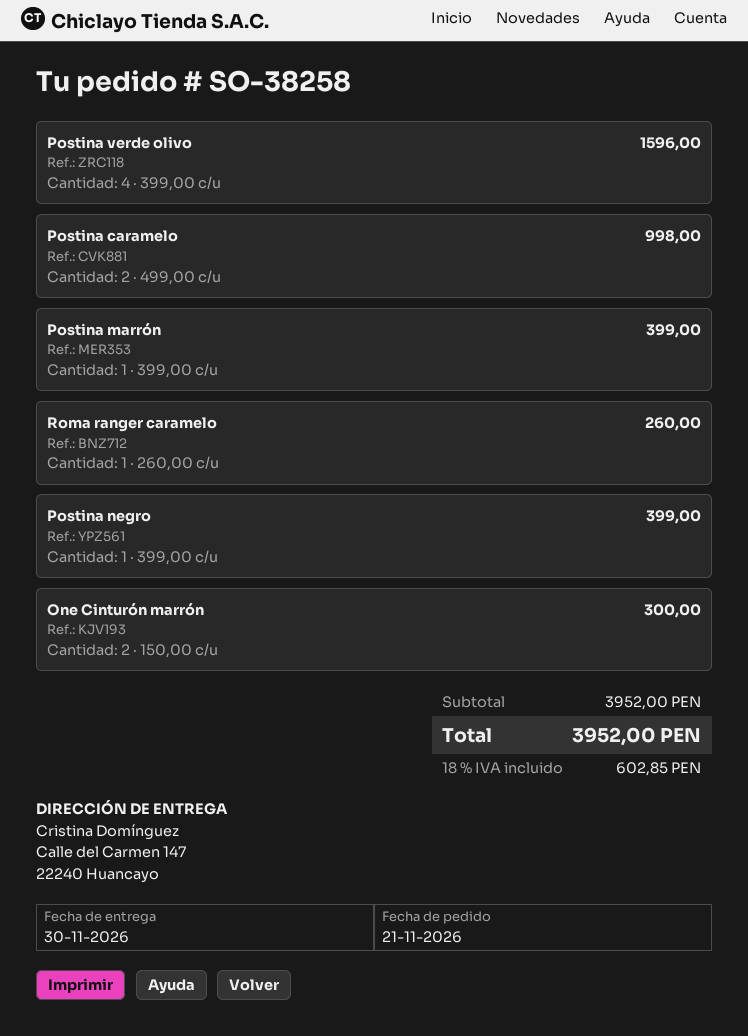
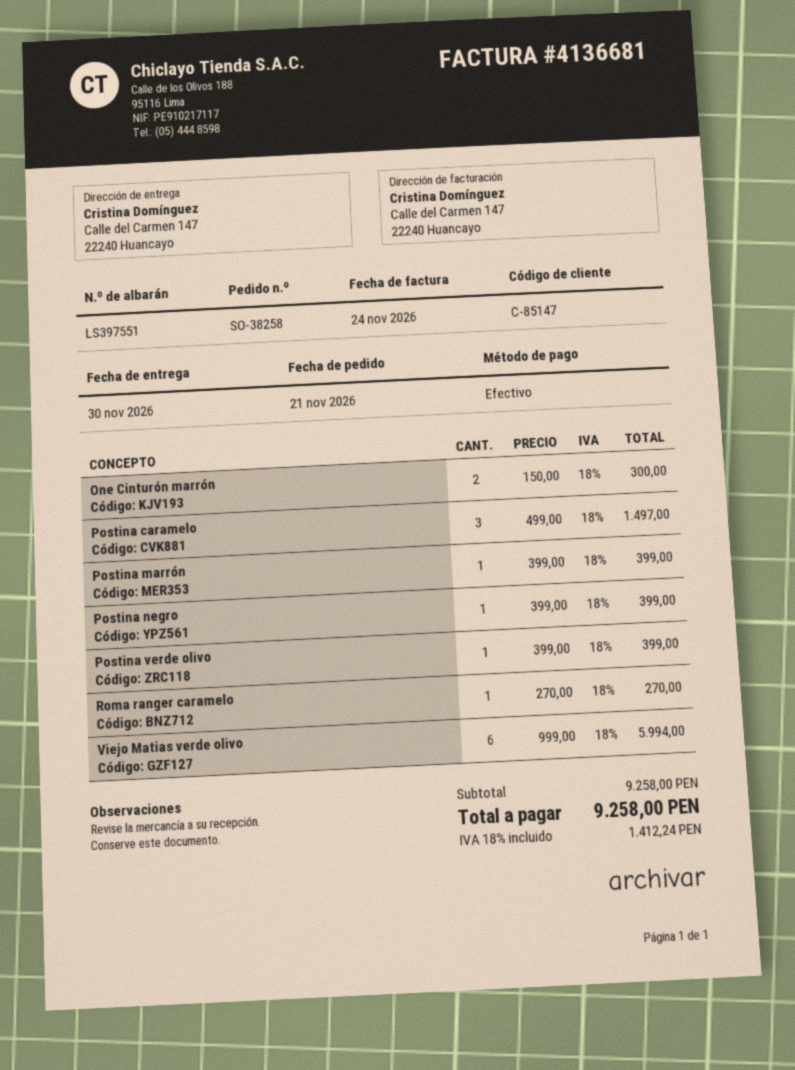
Postina verde olivo: 4 x 399.00 = 1596.00 -> 1 x 399.00 = 399.00
Postina caramelo: 2 x 499.00 = 998.00 -> 3 x 499.00 = 1497.00
Roma ranger caramelo: 1 x 260.00 = 260.00 -> 1 x 270.00 = 270.00
Viejo Matias verde olivo: none -> 6 x 999.00 = 5994.00
subtotal: 3952.00 -> 9258.00
tax: 18% = 602.85 -> 18% = 1412.24
total: 3952.00 -> 9258.00

